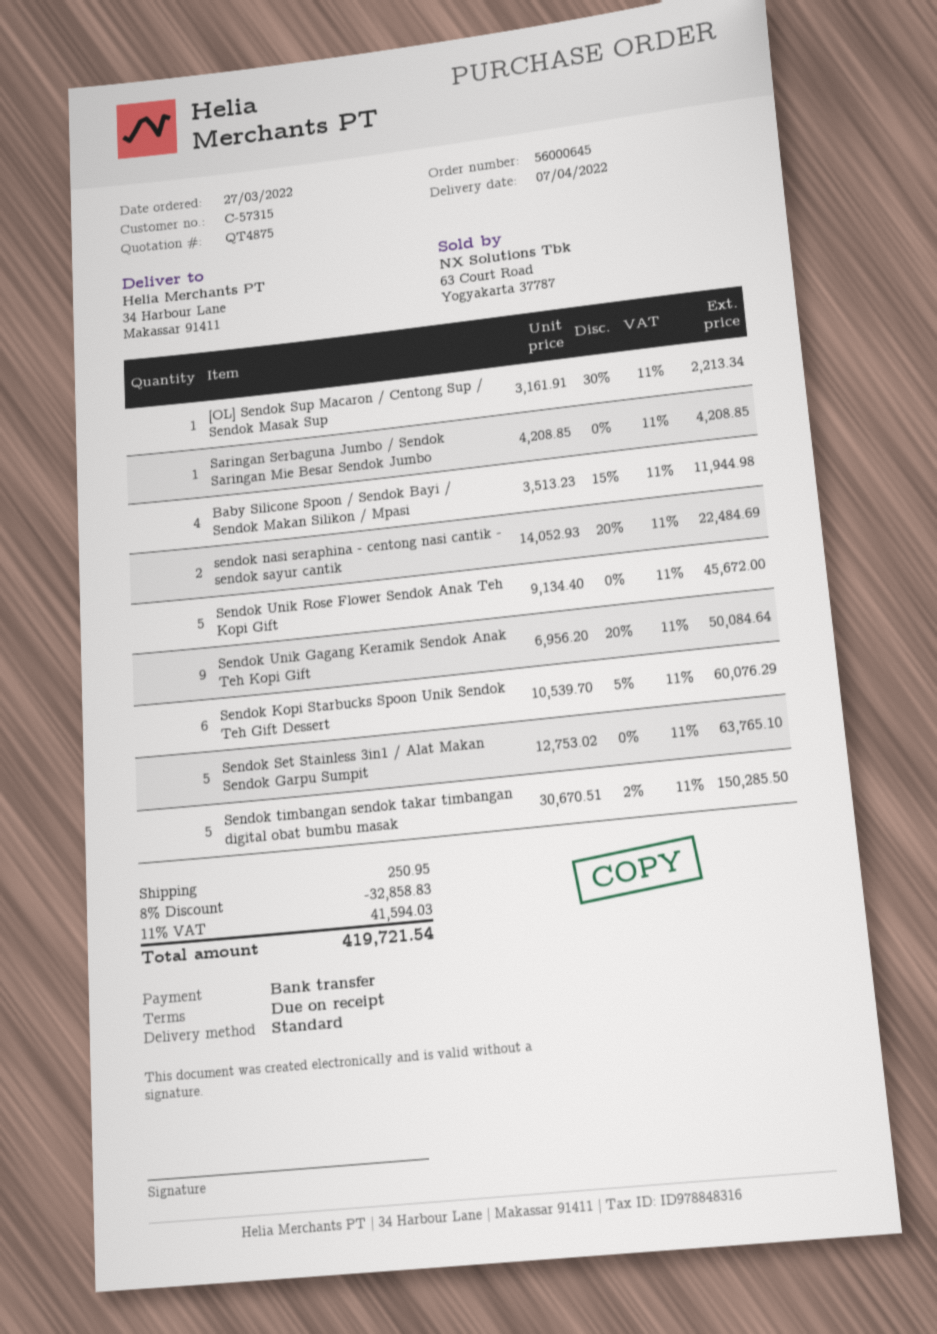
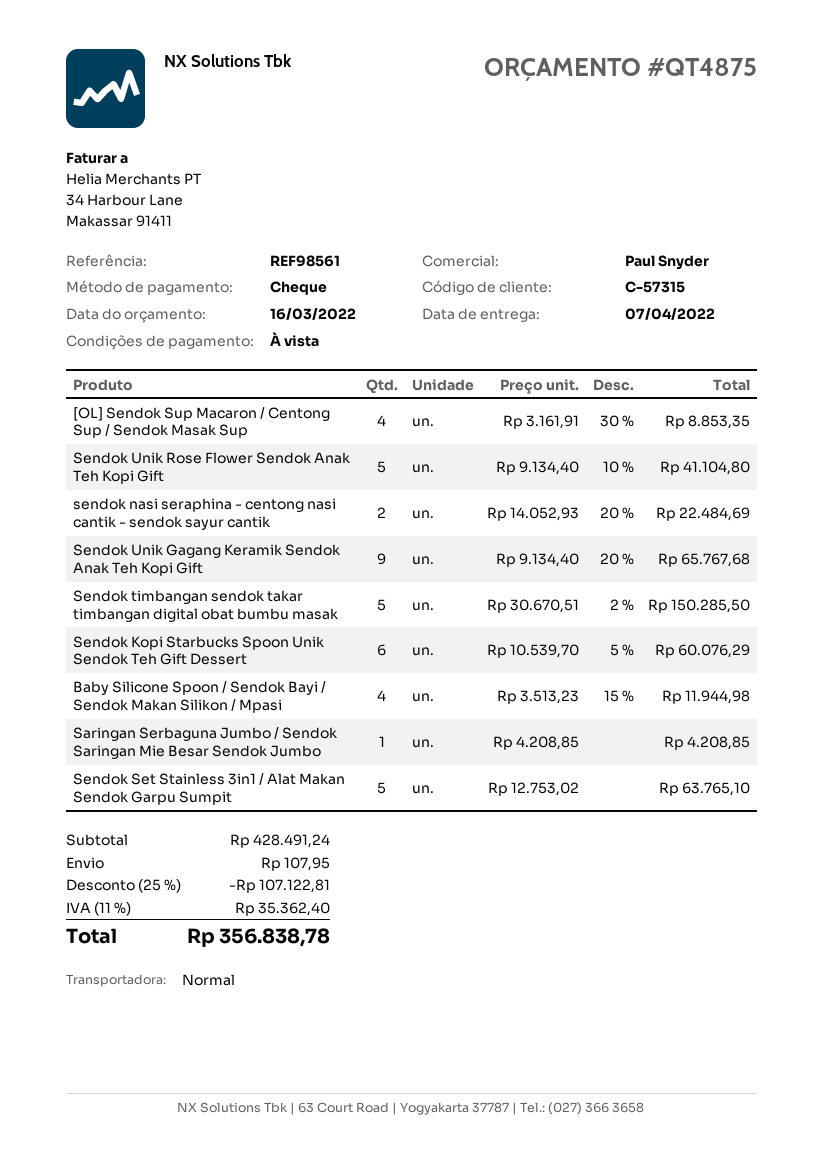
payment method: bank transfer -> cheque
[OL] Sendok Sup Macaron / Centong Sup / Sendok Masak Sup: 1 x 3161.91 - 30% = 2213.34 -> 4 x 3161.91 - 30% = 8853.35
Sendok Unik Rose Flower Sendok Anak Teh Kopi Gift: 5 x 9134.40 = 45672.00 -> 5 x 9134.40 - 10% = 41104.80
Sendok Unik Gagang Keramik Sendok Anak Teh Kopi Gift: 9 x 6956.20 - 20% = 50084.64 -> 9 x 9134.40 - 20% = 65767.68
discount: 8% = 32858.83 -> 25% = 107122.81
shipping: 250.95 -> 107.95
tax: 11% = 41594.03 -> 11% = 35362.40
total: 419721.54 -> 356838.78

